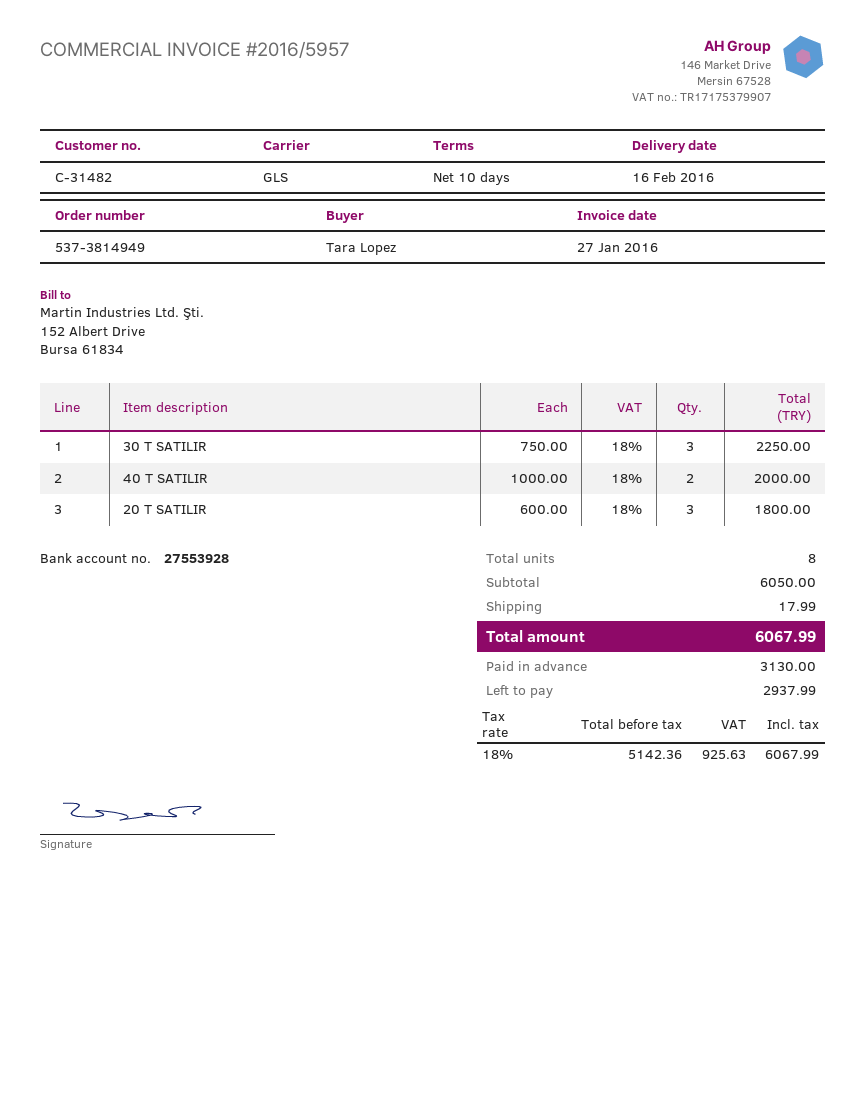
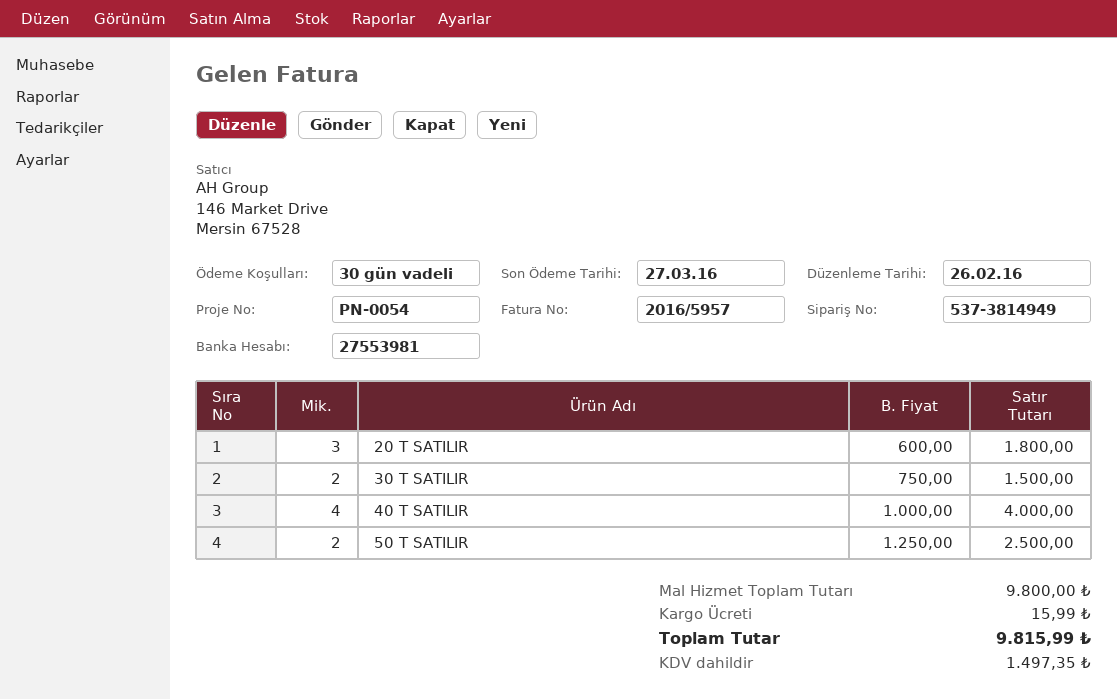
invoice date: 2016-01-27 -> 2016-02-26
payment terms: 10 days -> 30 days
bank account: 27553928 -> 27553981
30 T SATILIR: 3 x 750.00 = 2250.00 -> 2 x 750.00 = 1500.00
40 T SATILIR: 2 x 1000.00 = 2000.00 -> 4 x 1000.00 = 4000.00
50 T SATILIR: none -> 2 x 1250.00 = 2500.00
subtotal: 6050.00 -> 9800.00
shipping: 17.99 -> 15.99
tax: 925.63 -> 1497.35
total: 6067.99 -> 9815.99

